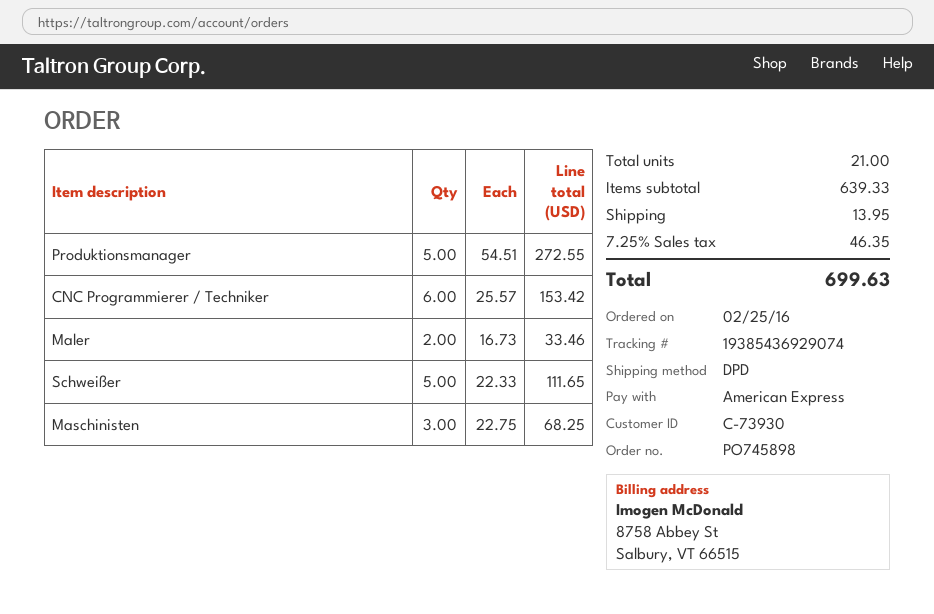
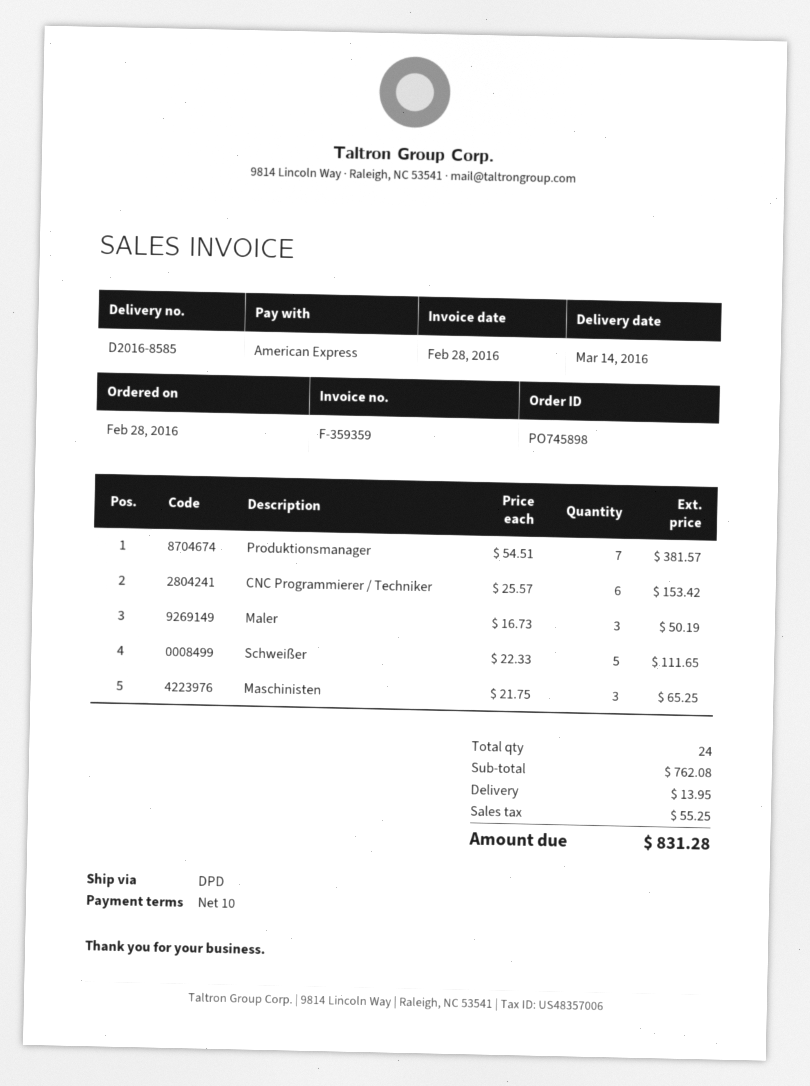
order date: 2016-02-25 -> 2016-02-28
Produktionsmanager: 5 x 54.51 = 272.55 -> 7 x 54.51 = 381.57
Maler: 2 x 16.73 = 33.46 -> 3 x 16.73 = 50.19
Maschinisten: 3 x 22.75 = 68.25 -> 3 x 21.75 = 65.25
total quantity: 21 -> 24
subtotal: 639.33 -> 762.08
tax: 46.35 -> 55.25
total: 699.63 -> 831.28

